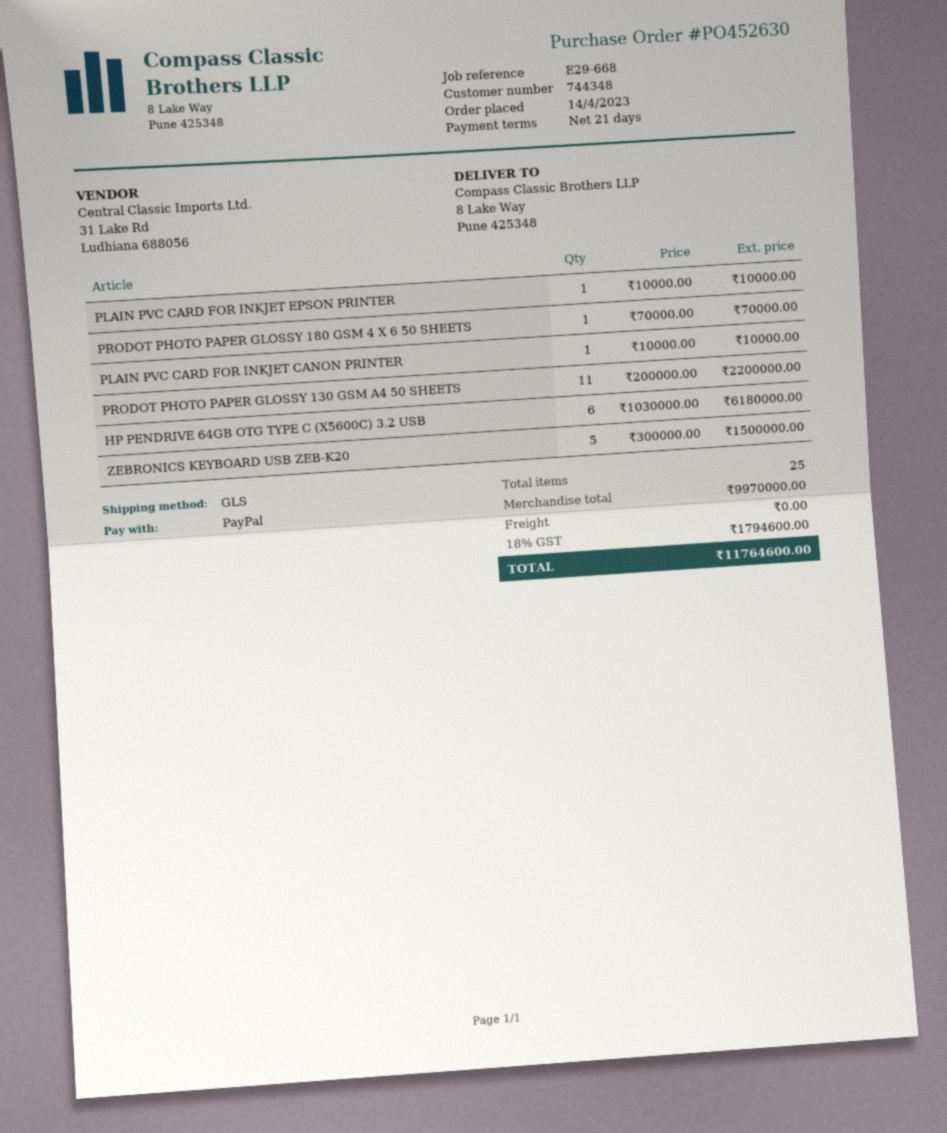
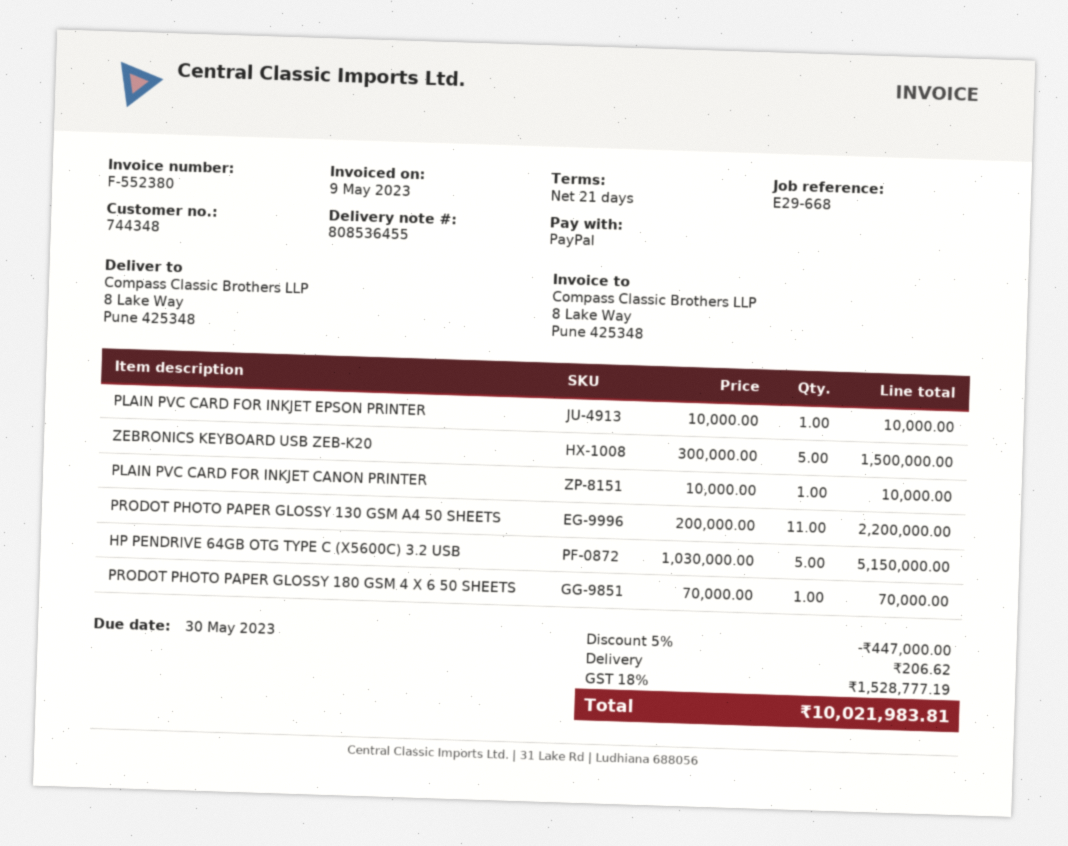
HP PENDRIVE 64GB OTG TYPE C (X5600C) 3.2 USB: 6 x 1030000.00 = 6180000.00 -> 5 x 1030000.00 = 5150000.00
discount: none -> 5% = 447000.00
shipping: 0.00 -> 206.62
tax: 18% = 1794600.00 -> 18% = 1528777.19
total: 11764600.00 -> 10021983.81

